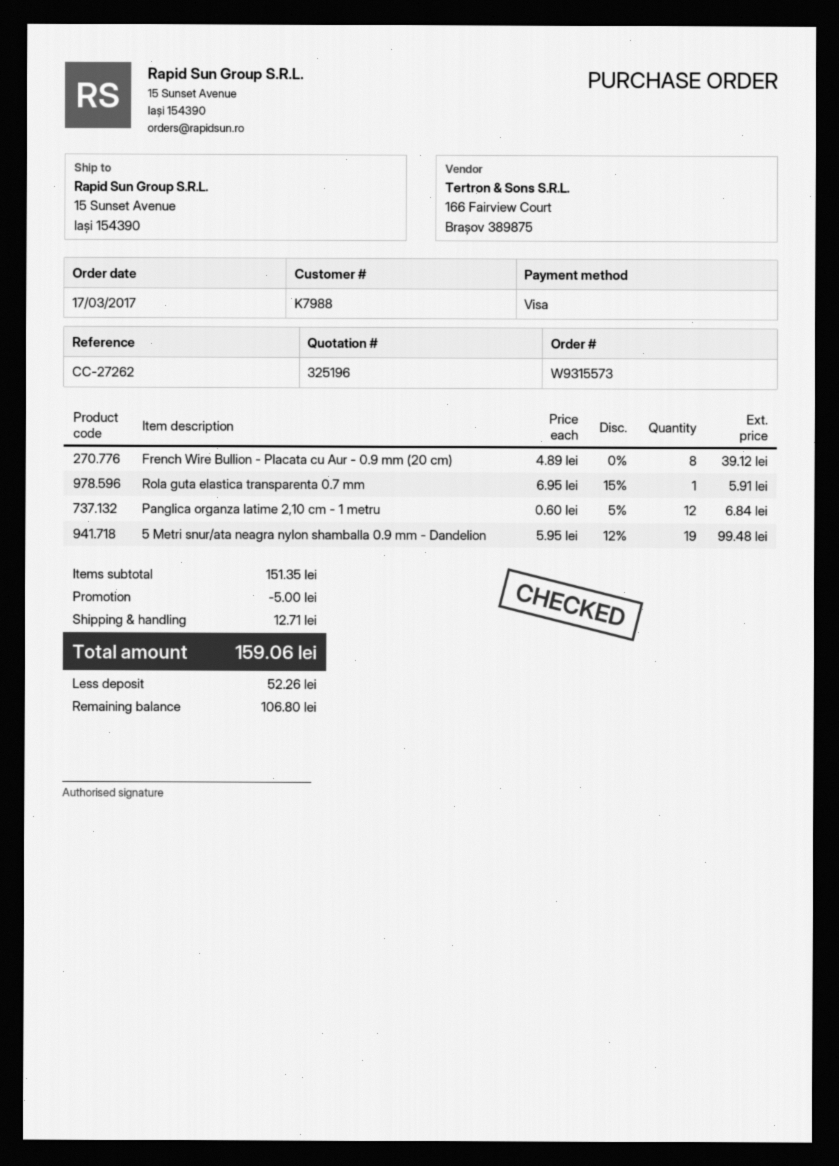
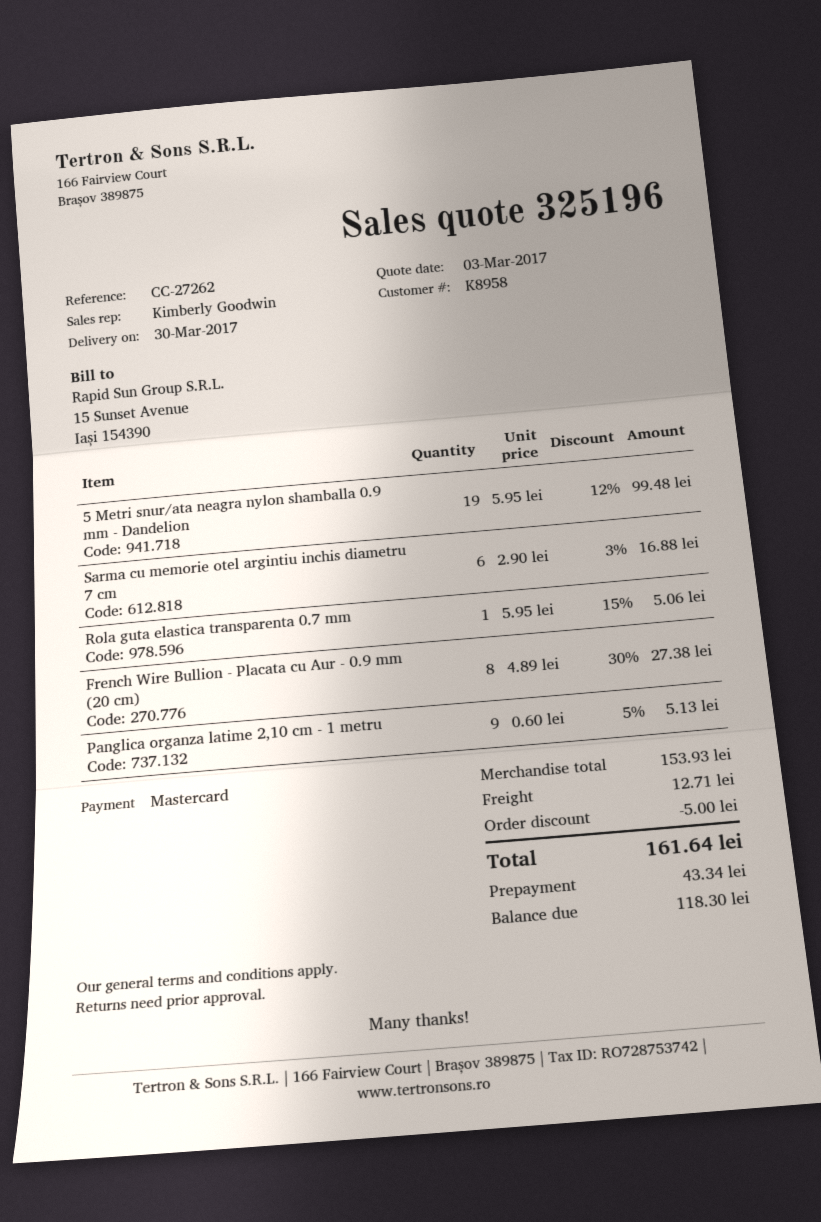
customer number: K7988 -> K8958
payment method: Visa -> Mastercard
French Wire Bullion - Placata cu Aur - 0.9 mm (20 cm): 8 x 4.89 = 39.12 -> 8 x 4.89 - 30% = 27.38
Rola guta elastica transparenta 0.7 mm: 1 x 6.95 - 15% = 5.91 -> 1 x 5.95 - 15% = 5.06
Panglica organza latime 2,10 cm - 1 metru: 12 x 0.60 - 5% = 6.84 -> 9 x 0.60 - 5% = 5.13
Sarma cu memorie otel argintiu inchis diametru 7 cm: none -> 6 x 2.90 - 3% = 16.88
subtotal: 151.35 -> 153.93
total: 159.06 -> 161.64
deposit: 52.26 -> 43.34
balance: 106.80 -> 118.30

